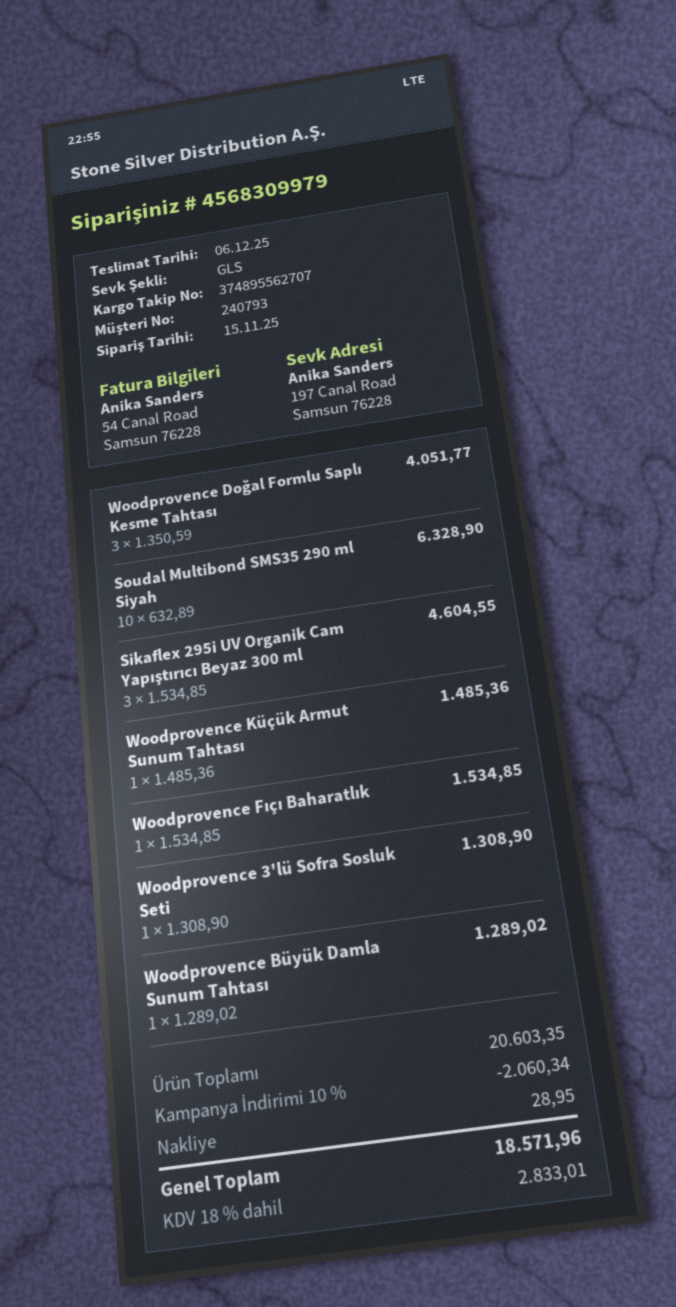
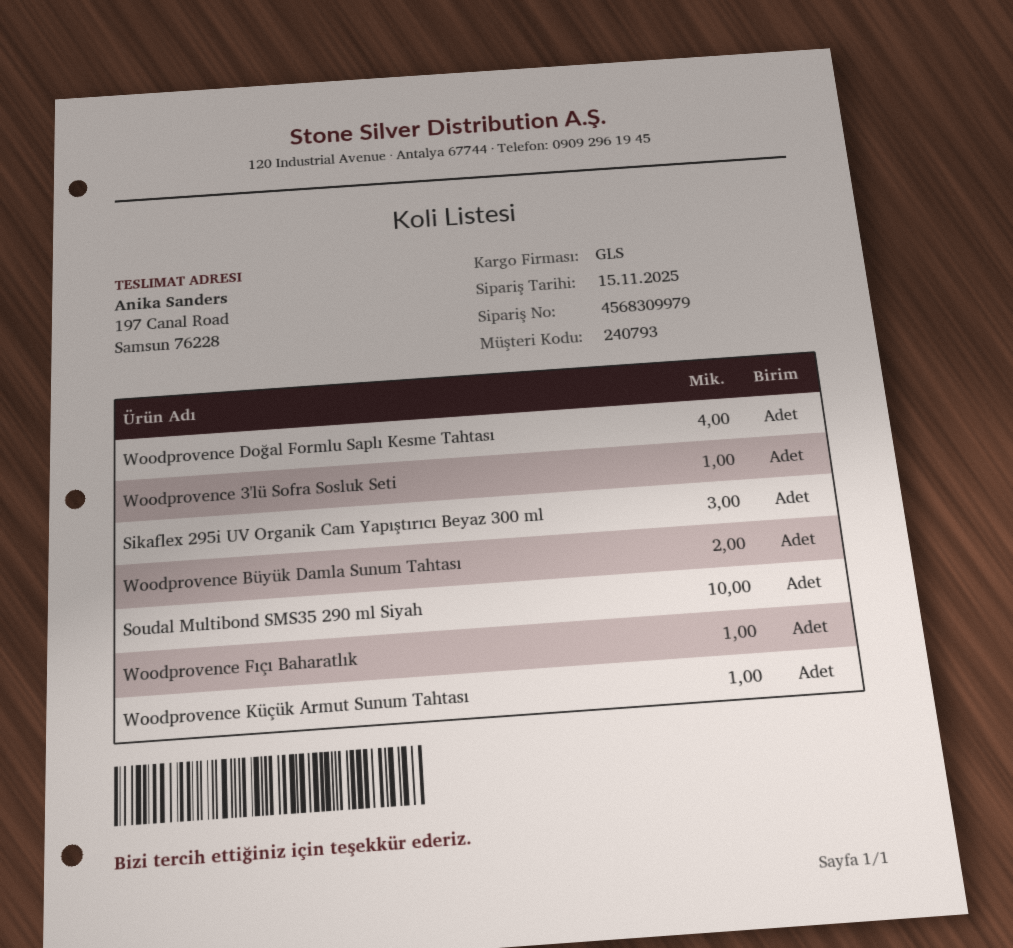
Woodprovence Doğal Formlu Saplı Kesme Tahtası: 3 -> 4
Woodprovence Büyük Damla Sunum Tahtası: 1 -> 2

